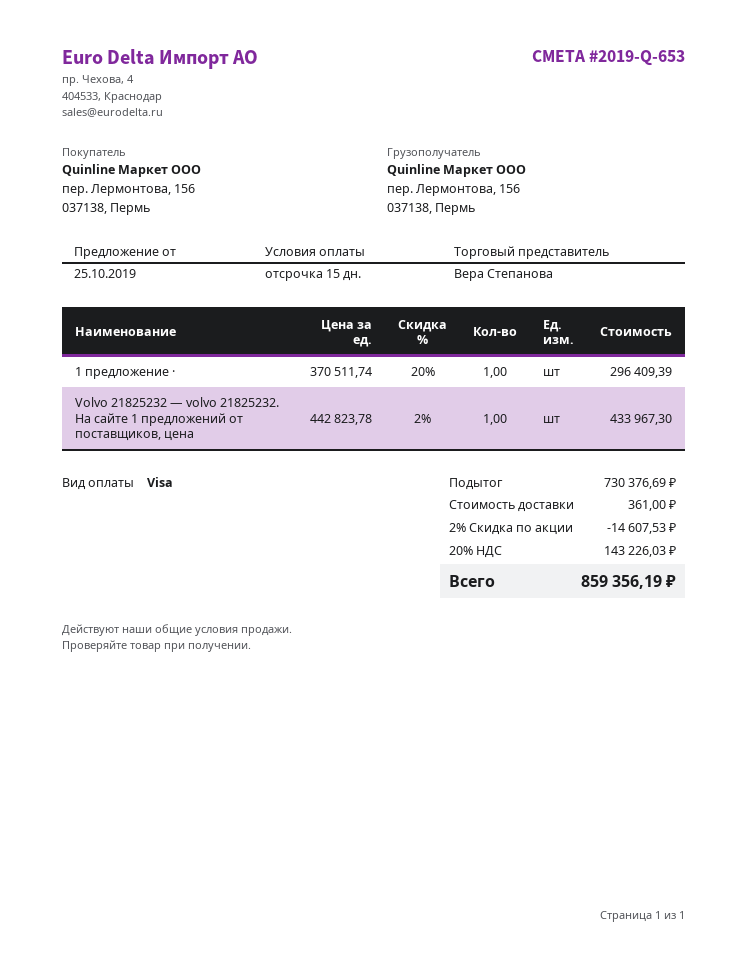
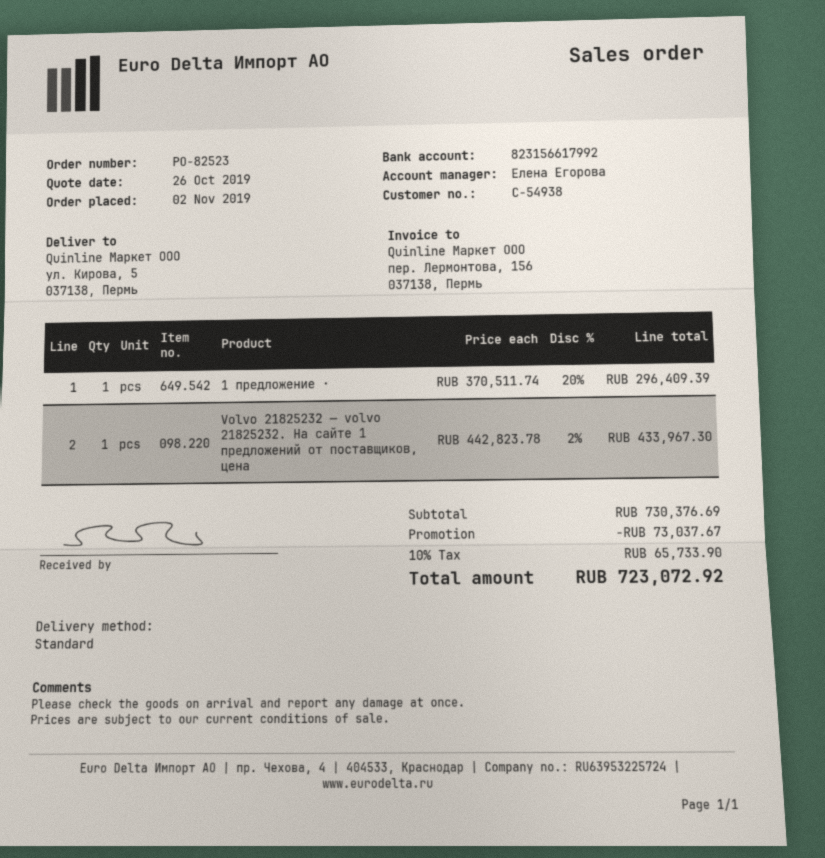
quote date: 2019-10-25 -> 2019-10-26
sales rep: Вера Степанова -> Елена Егорова
ship to: пер. Лермонтова, 156, 037138, Пермь -> ул. Кирова, 5, 037138, Пермь
discount: 14607.53 -> 73037.67
shipping: 361.00 -> none
tax: 20% = 143226.03 -> 10% = 65733.90
total: 859356.19 -> 723072.92

